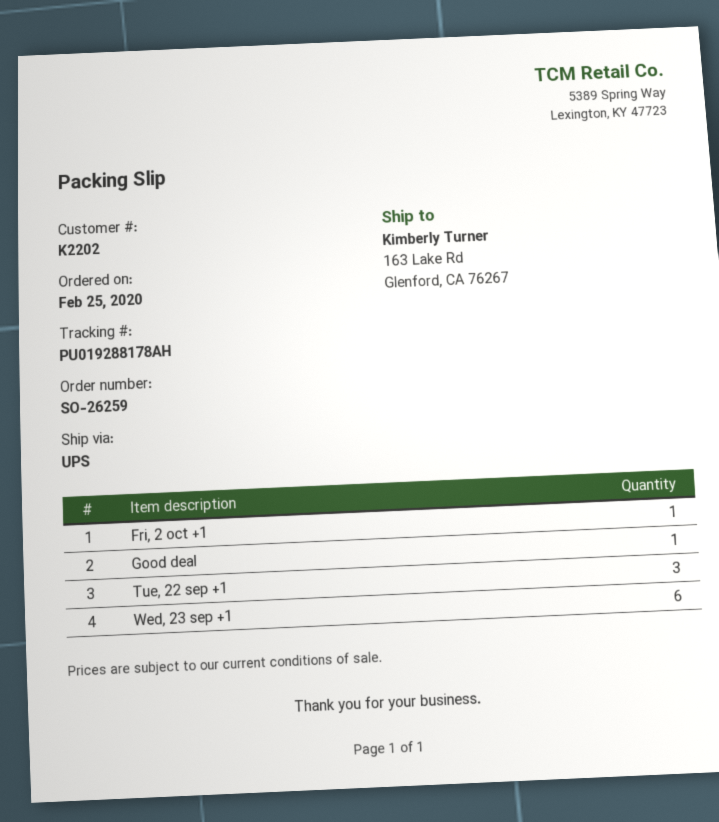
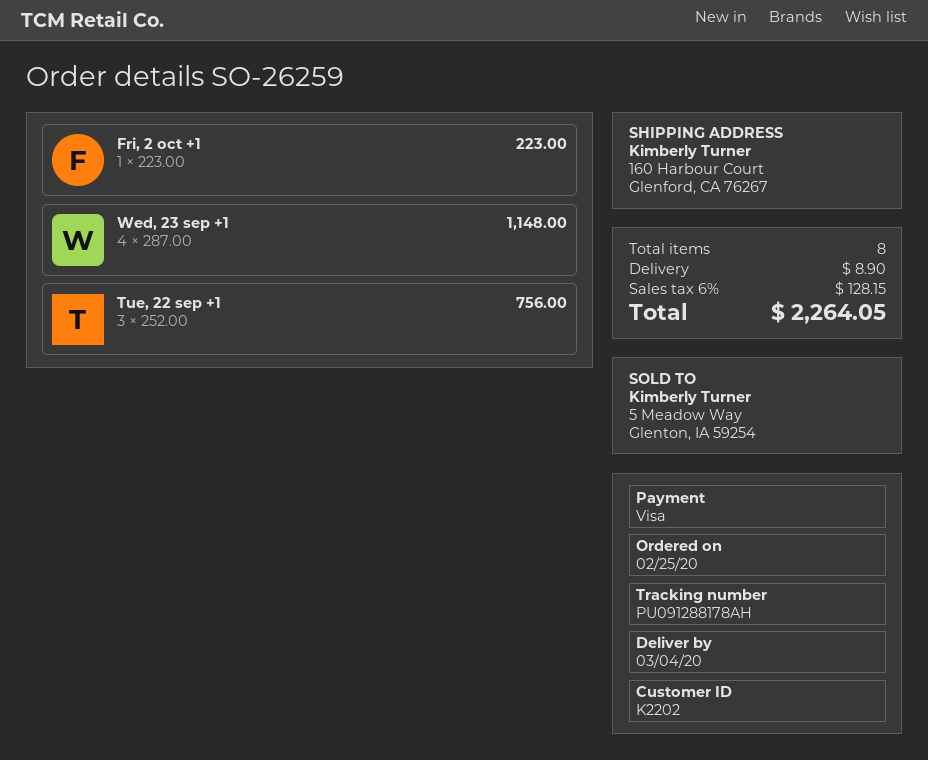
tracking number: PU019288178AH -> PU091288178AH
ship to: 163 Lake Rd, Glenford, CA 76267 -> 160 Harbour Court, Glenford, CA 76267
Good deal: 1 -> none
Wed, 23 sep +1: 6 -> 4

